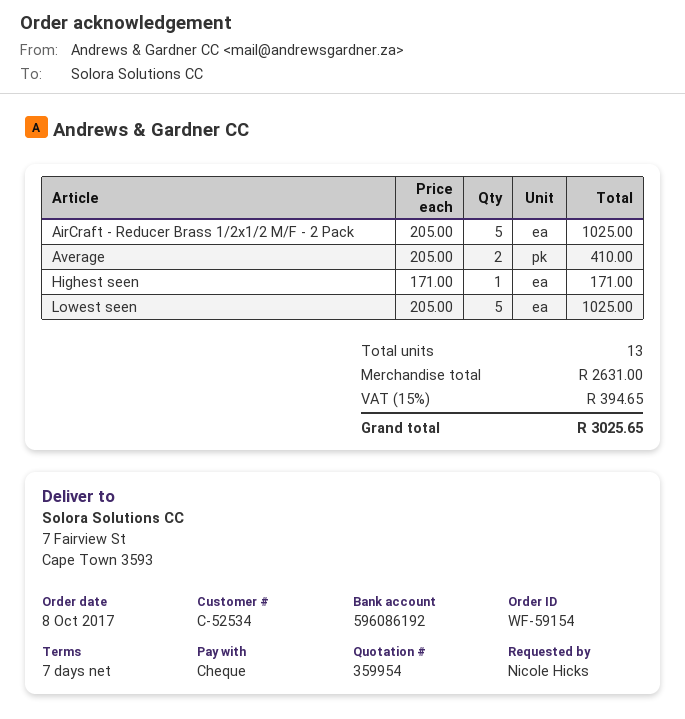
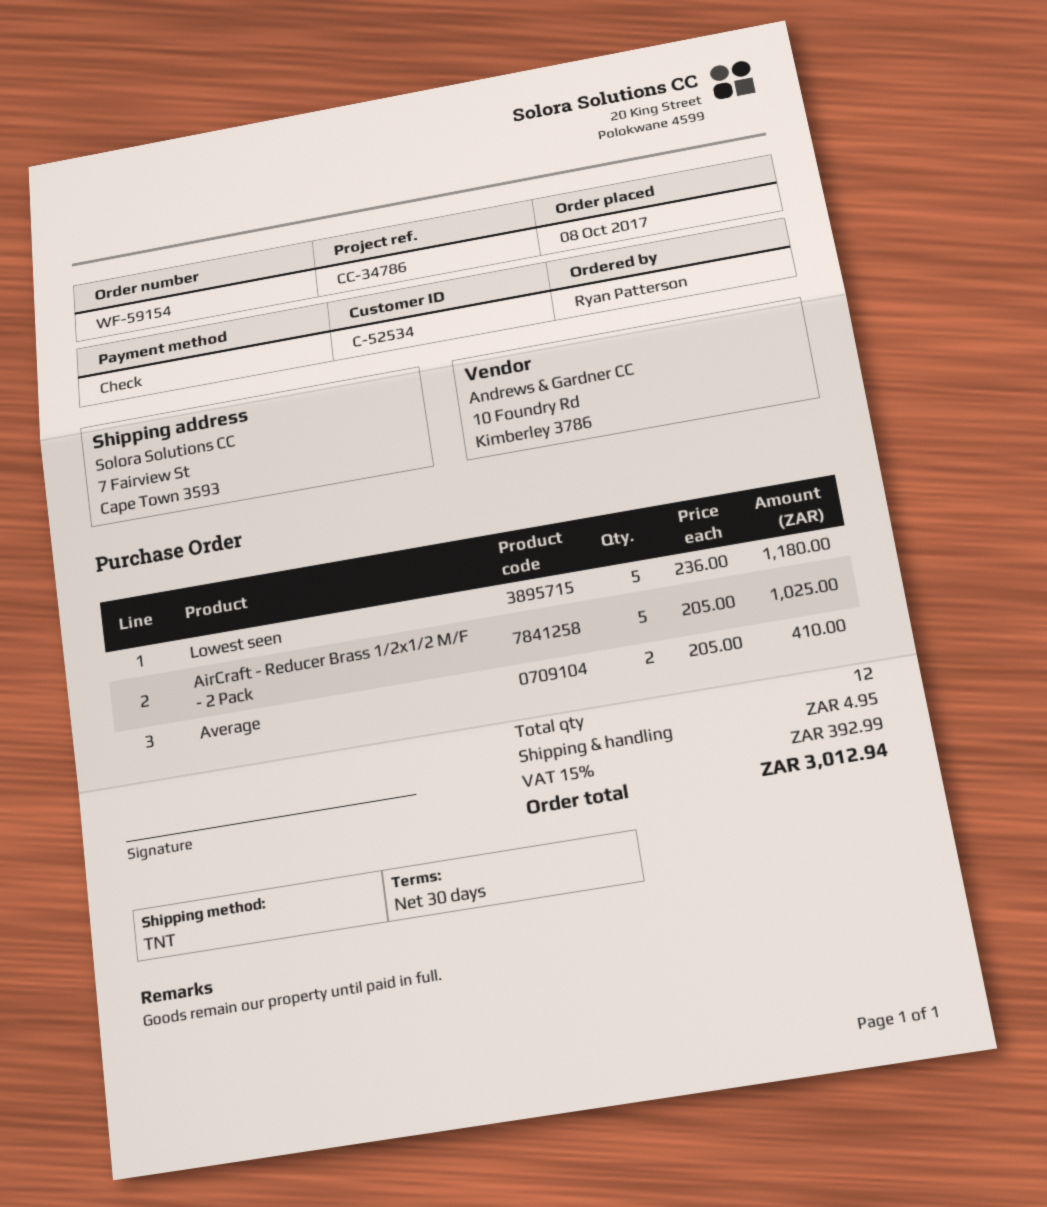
payment terms: 7 days -> 30 days
ordered by: Nicole Hicks -> Ryan Patterson
Highest seen: 1 x 171.00 = 171.00 -> none
Lowest seen: 5 x 205.00 = 1025.00 -> 5 x 236.00 = 1180.00
total quantity: 13 -> 12
shipping: none -> 4.95
tax: 15% = 394.65 -> 15% = 392.99
total: 3025.65 -> 3012.94

